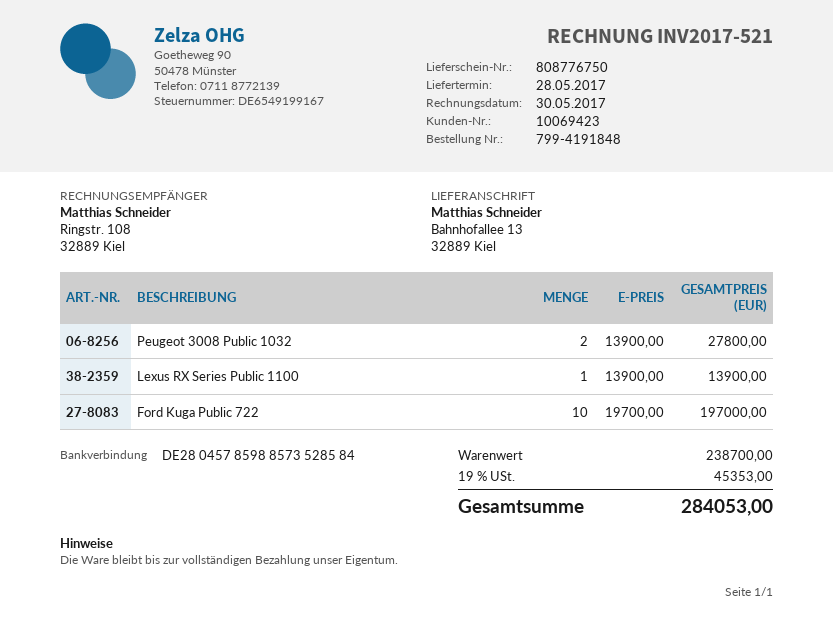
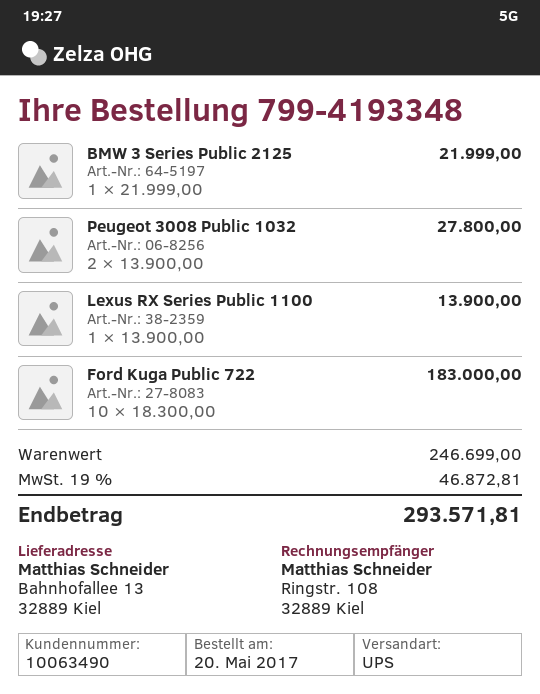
order number: 799-4191848 -> 799-4193348
customer number: 10069423 -> 10063490
Ford Kuga Public 722: 10 x 19700.00 = 197000.00 -> 10 x 18300.00 = 183000.00
BMW 3 Series Public 2125: none -> 1 x 21999.00 = 21999.00
subtotal: 238700.00 -> 246699.00
tax: 19% = 45353.00 -> 19% = 46872.81
total: 284053.00 -> 293571.81

